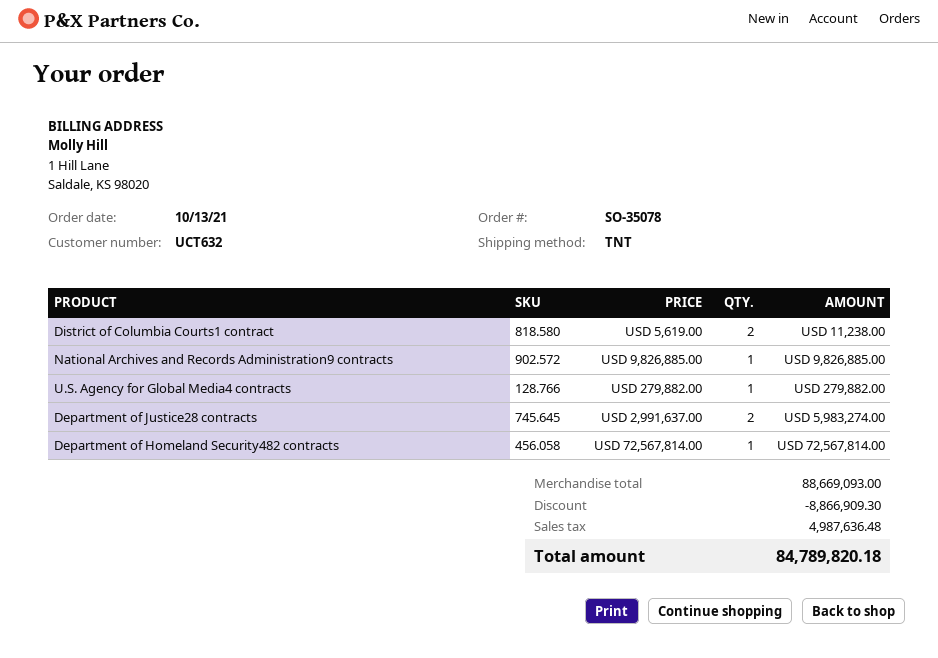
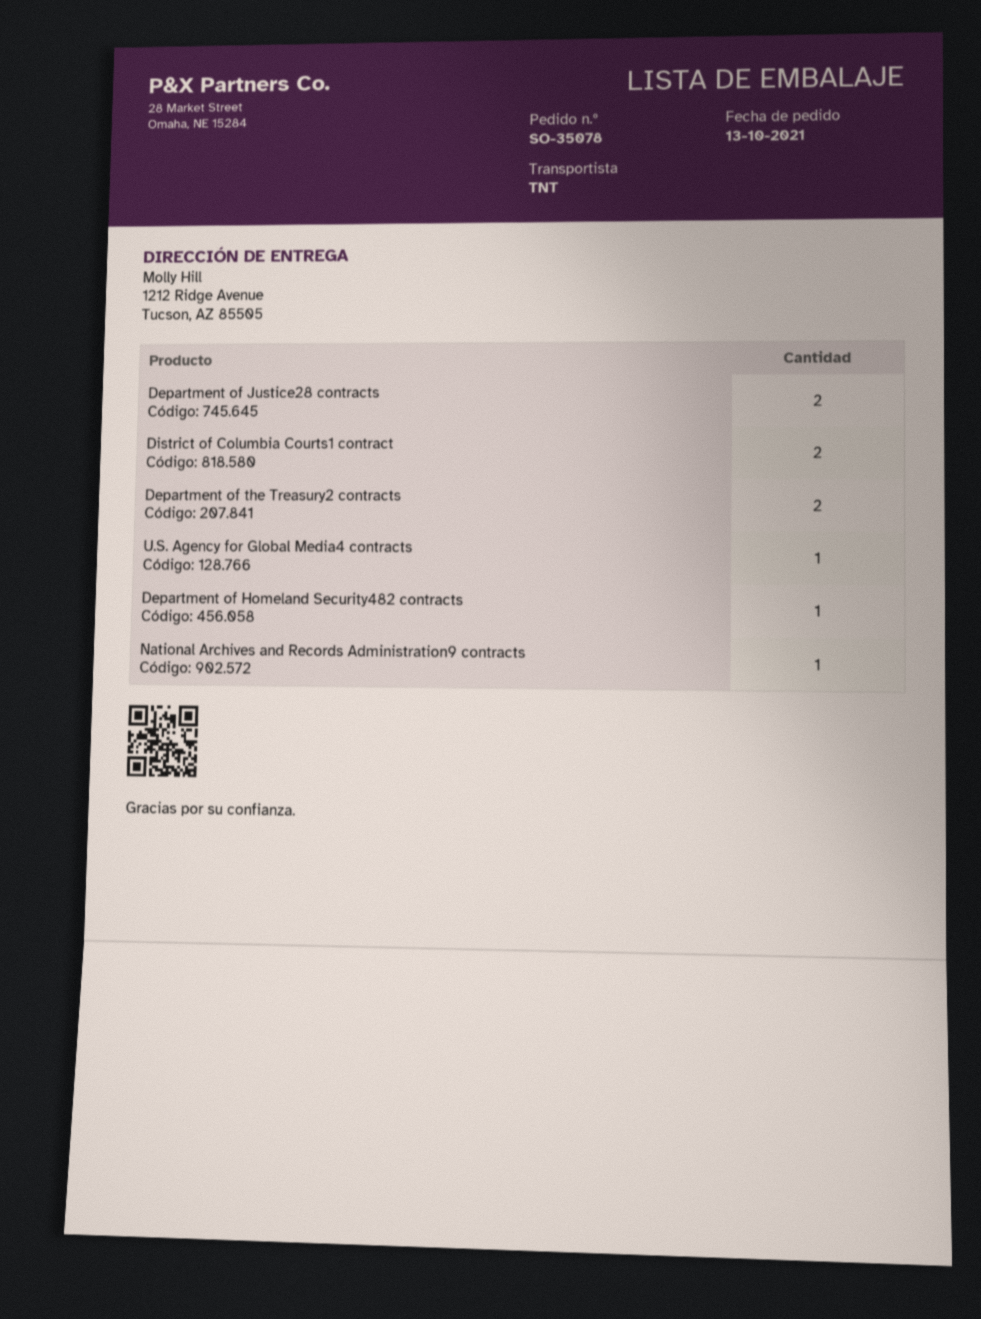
Department of the Treasury2 contracts: none -> 2

